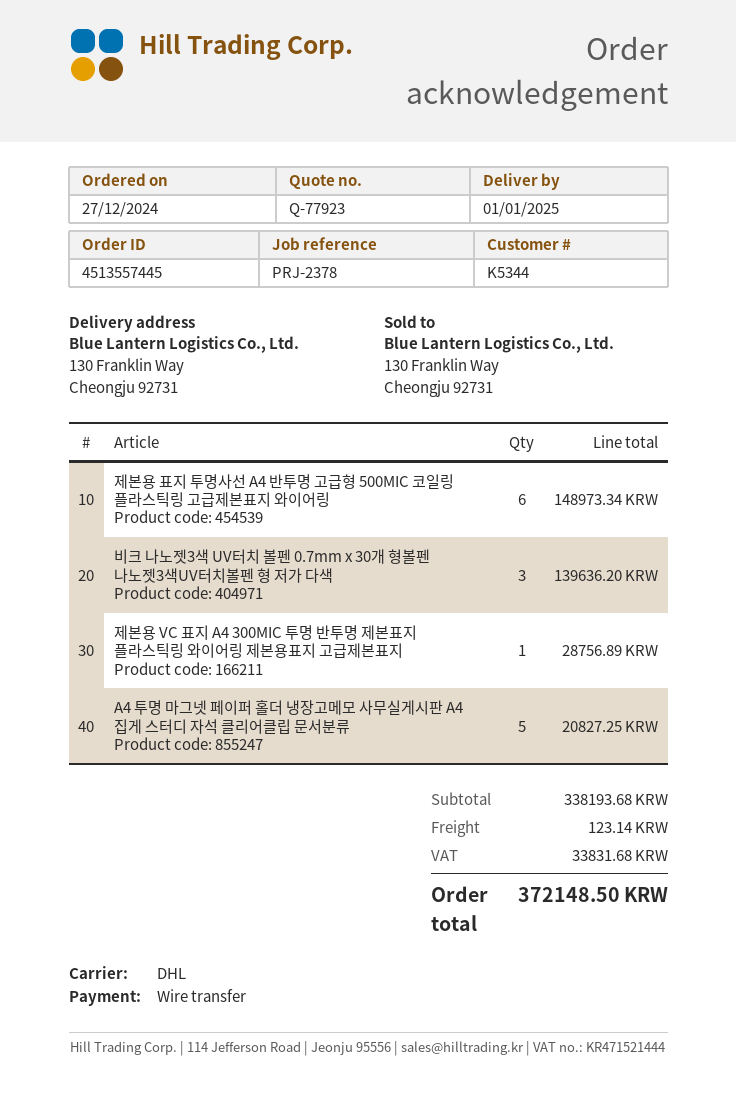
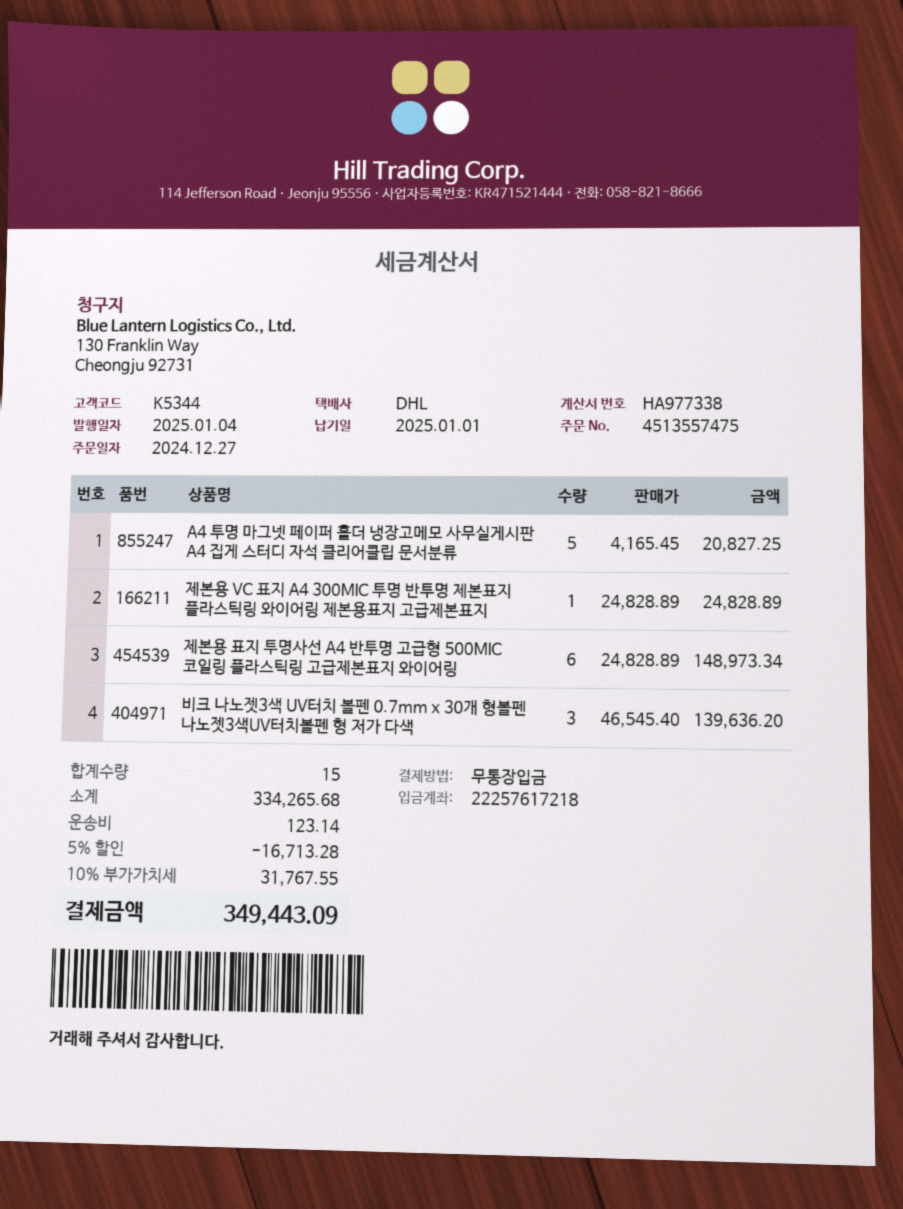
order number: 4513557445 -> 4513557475
제본용 VC 표지 A4 300MIC 투명 반투명 제본표지 플라스틱링 와이어링 제본용표지 고급제본표지: 1 for 28756.89 -> 1 for 24828.89
subtotal: 338193.68 -> 334265.68
discount: none -> 5% = 16713.28
tax: 33831.68 -> 31767.55
total: 372148.50 -> 349443.09

